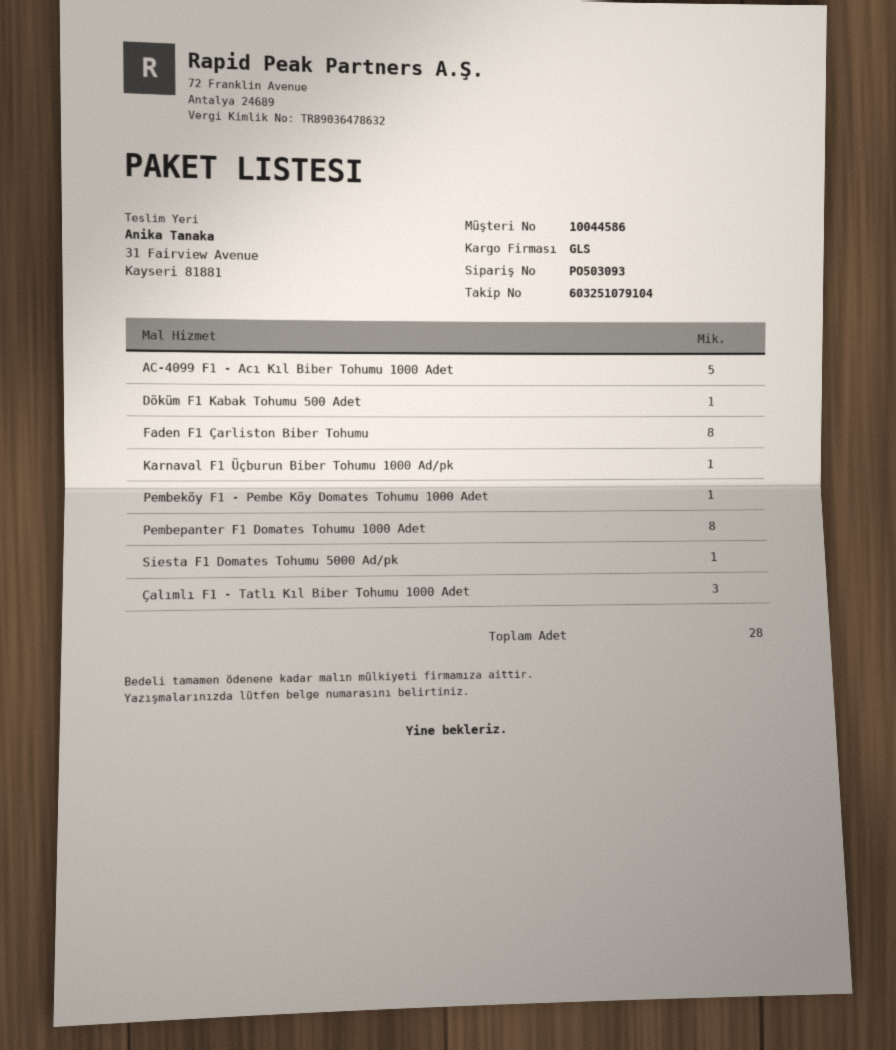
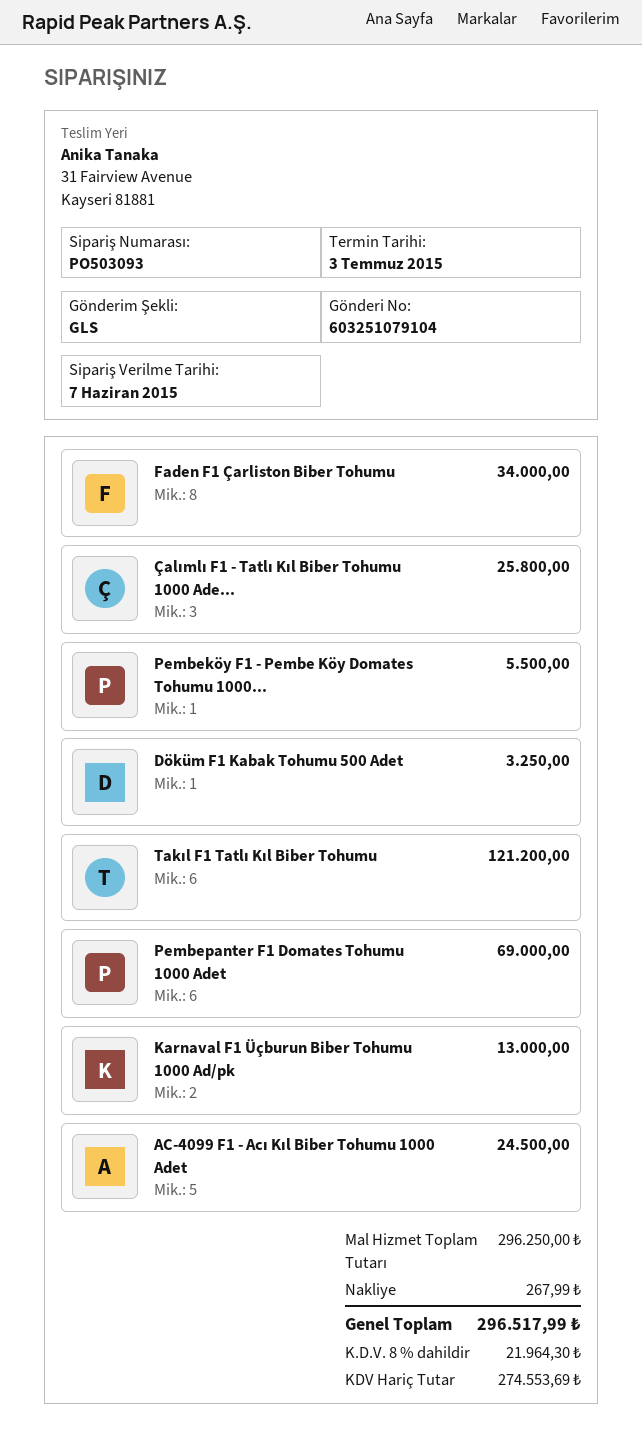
Karnaval F1 Üçburun Biber Tohumu 1000 Ad/pk: 1 -> 2
Pembepanter F1 Domates Tohumu 1000 Adet: 8 -> 6
Siesta F1 Domates Tohumu 5000 Ad/pk: 1 -> none
Takıl F1 Tatlı Kıl Biber Tohumu: none -> 6

